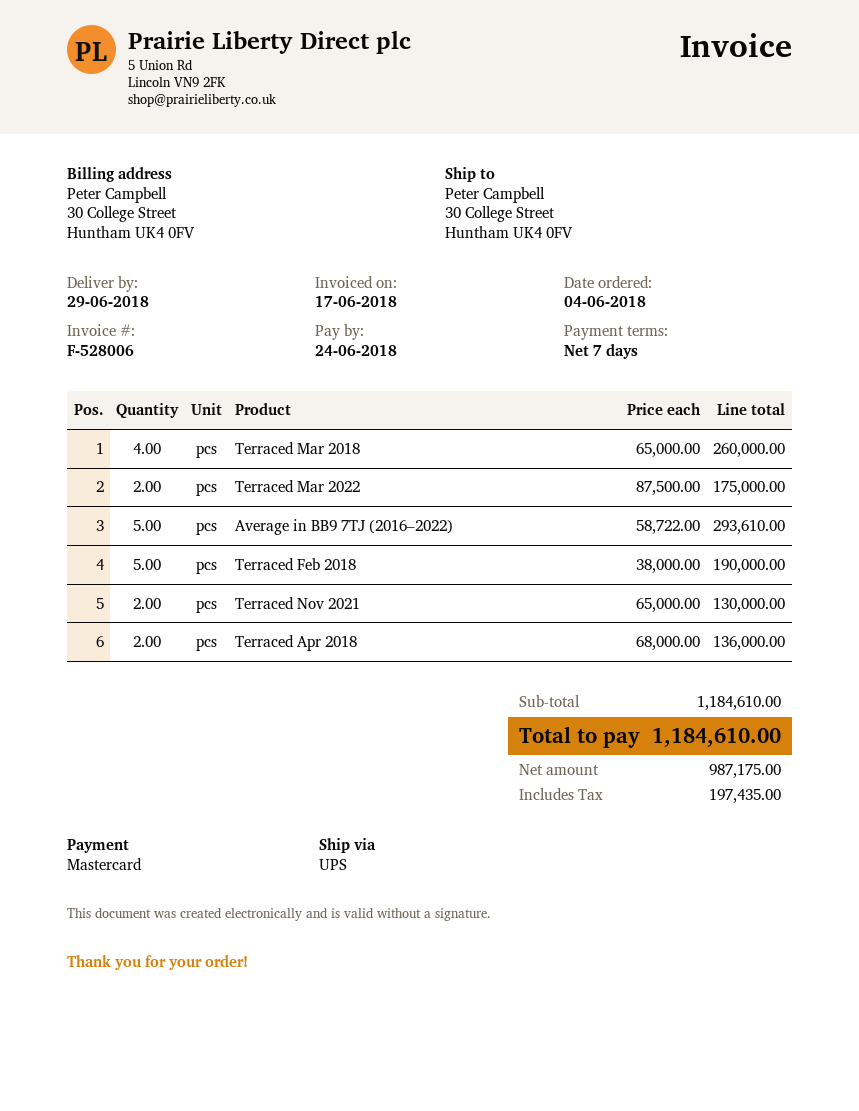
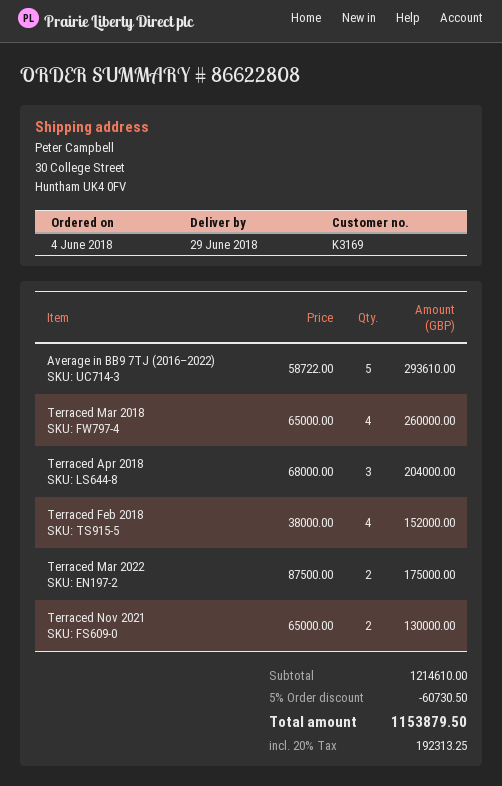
Terraced Feb 2018: 5 x 38000.00 = 190000.00 -> 4 x 38000.00 = 152000.00
Terraced Apr 2018: 2 x 68000.00 = 136000.00 -> 3 x 68000.00 = 204000.00
subtotal: 1184610.00 -> 1214610.00
discount: none -> 5% = 60730.50
tax: 197435.00 -> 192313.25
total: 1184610.00 -> 1153879.50

